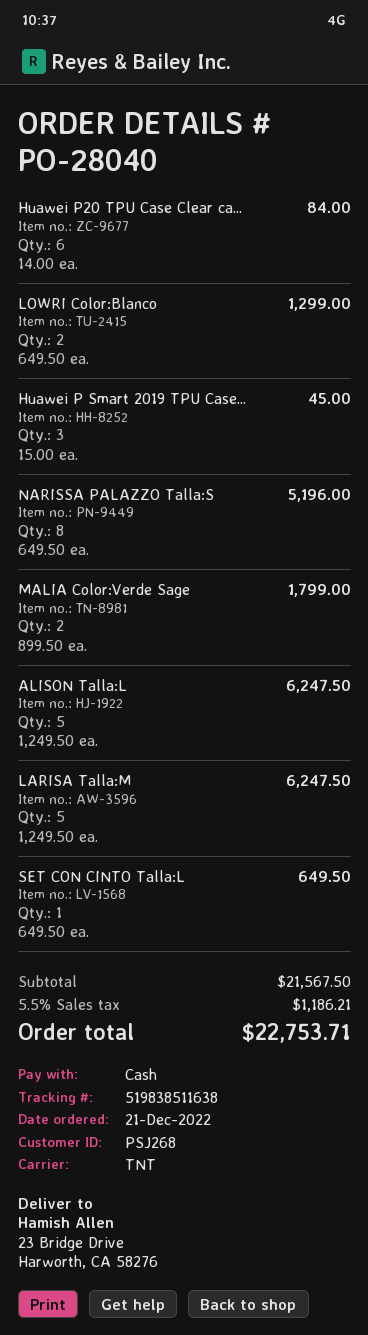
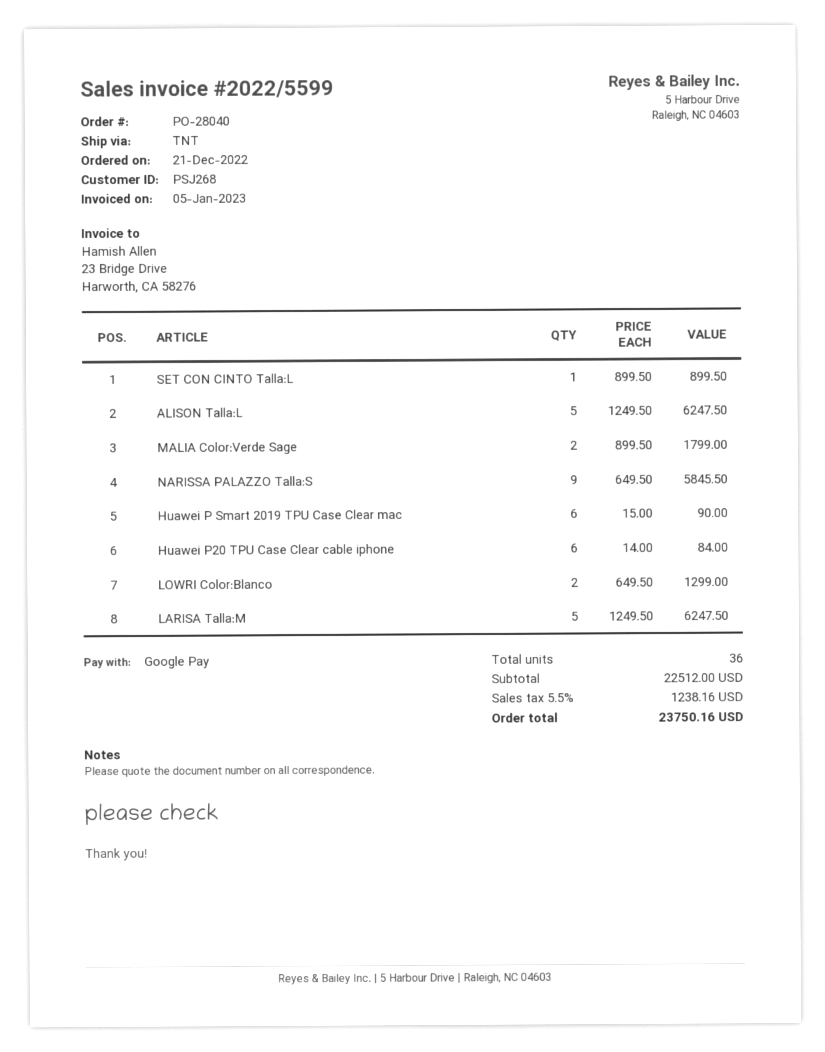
payment method: cash -> Google Pay
Huawei P Smart 2019 TPU Case...: 3 x 15.00 = 45.00 -> 6 x 15.00 = 90.00
NARISSA PALAZZO Talla:S: 8 x 649.50 = 5196.00 -> 9 x 649.50 = 5845.50
SET CON CINTO Talla:L: 1 x 649.50 = 649.50 -> 1 x 899.50 = 899.50
subtotal: 21567.50 -> 22512.00
tax: 5.5% = 1186.21 -> 5.5% = 1238.16
total: 22753.71 -> 23750.16

